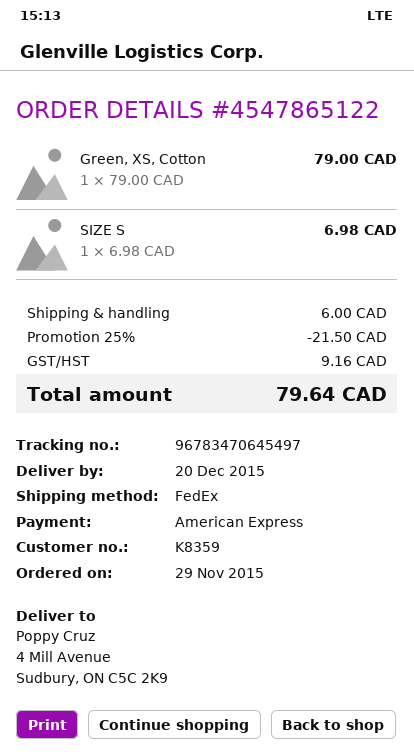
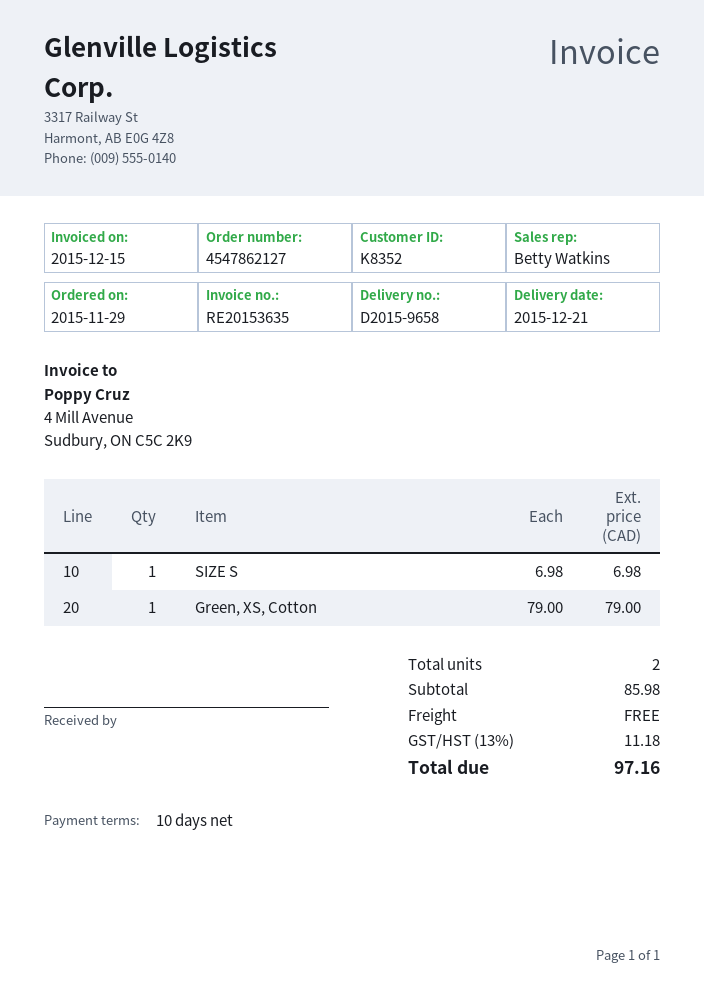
order number: 4547865122 -> 4547862127
delivery date: 2015-12-20 -> 2015-12-21
customer number: K8359 -> K8352
discount: 25% = 21.50 -> none
shipping: 6.00 -> 0.00
tax: 9.16 -> 11.18
total: 79.64 -> 97.16

